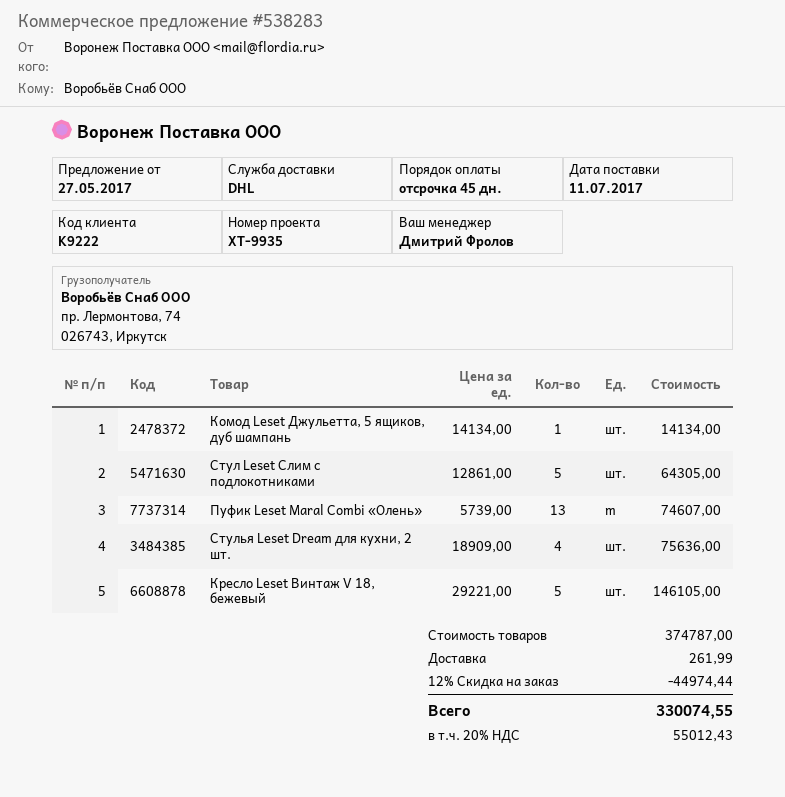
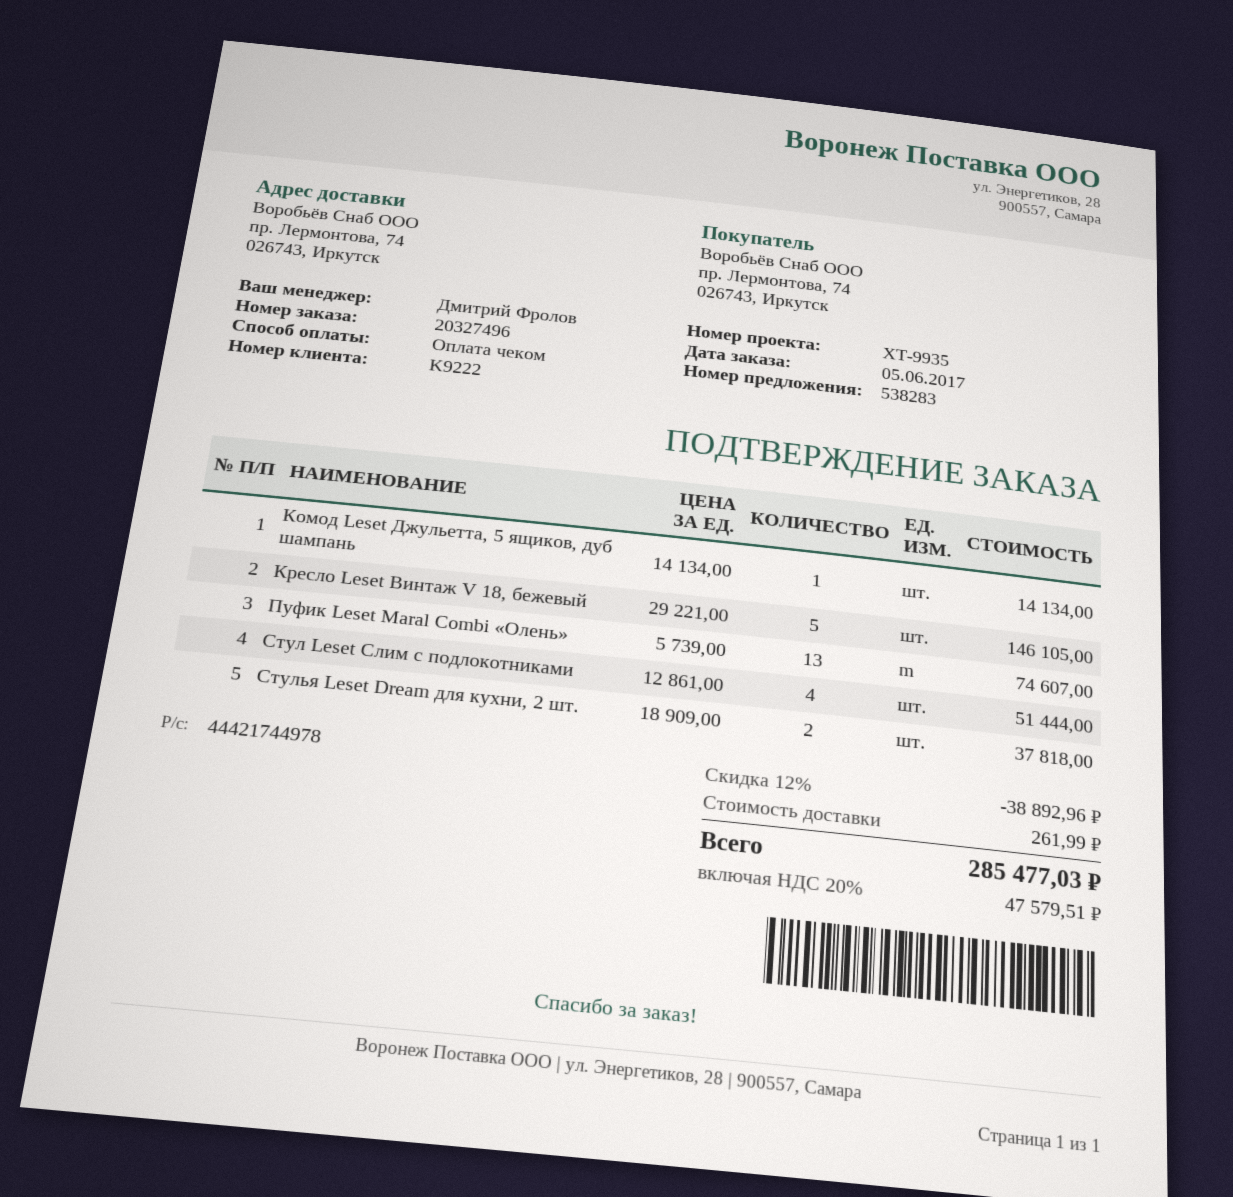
Стул Leset Слим с подлокотниками: 5 x 12861.00 = 64305.00 -> 4 x 12861.00 = 51444.00
Стулья Leset Dream для кухни, 2 шт.: 4 x 18909.00 = 75636.00 -> 2 x 18909.00 = 37818.00
discount: 12% = 44974.44 -> 12% = 38892.96
tax: 20% = 55012.43 -> 20% = 47579.51
total: 330074.55 -> 285477.03

